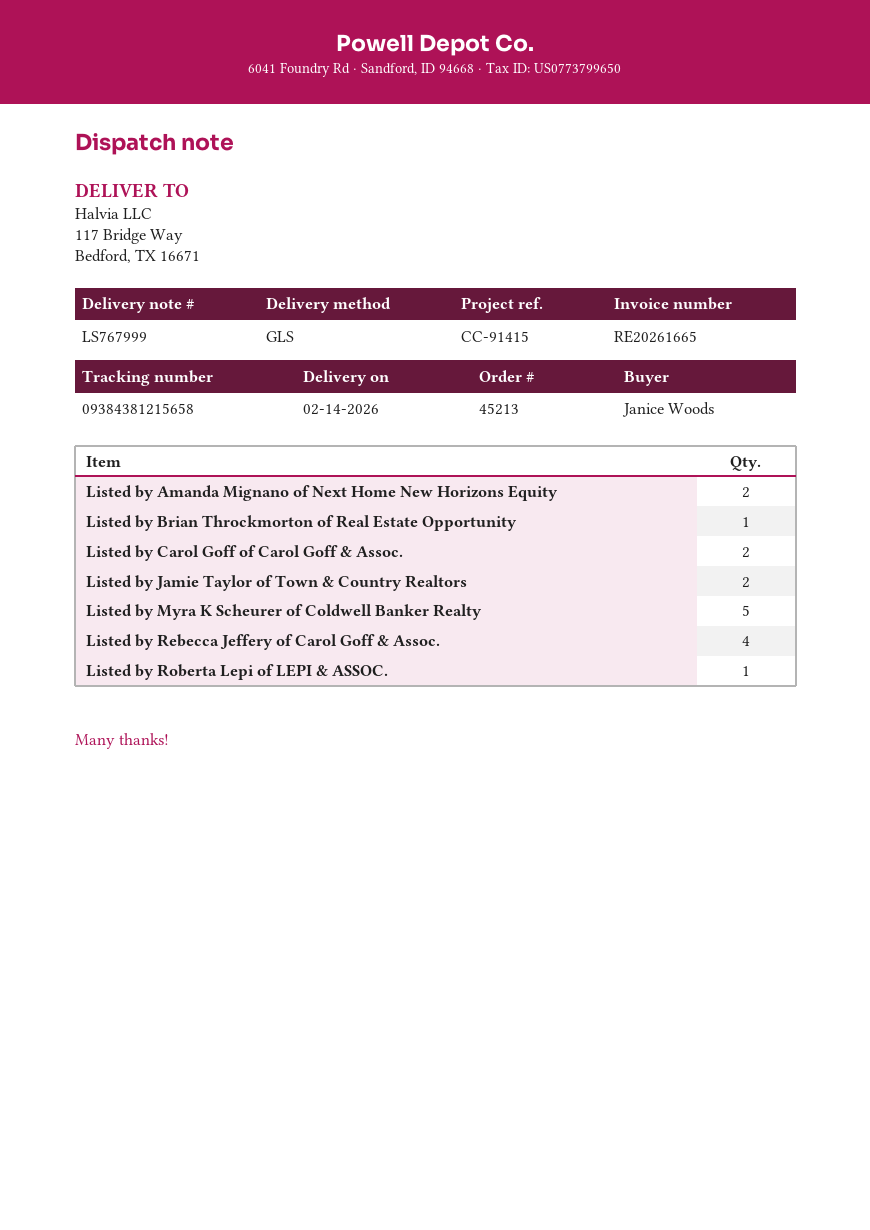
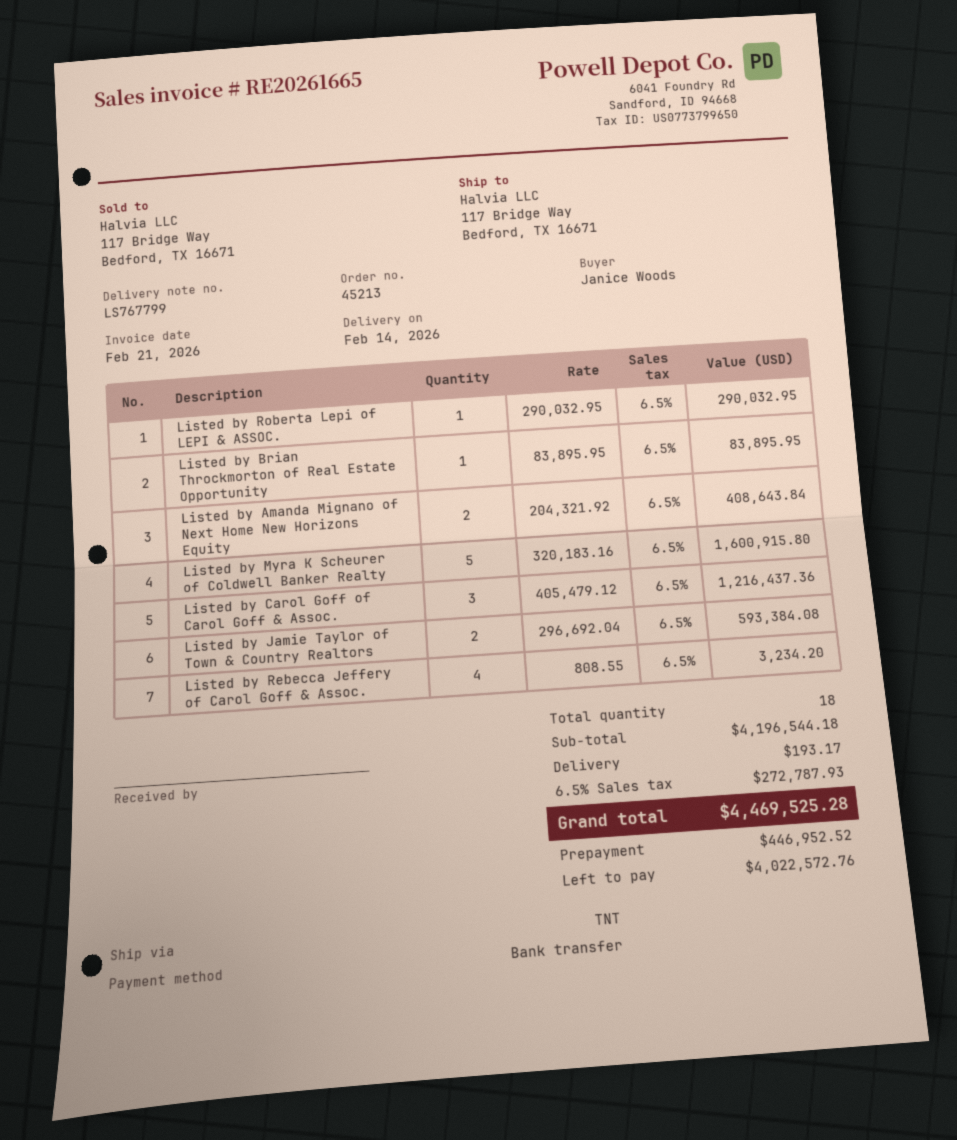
delivery note number: LS767999 -> LS767799
shipping method: GLS -> TNT
Listed by Carol Goff of Carol Goff & Assoc.: 2 -> 3

